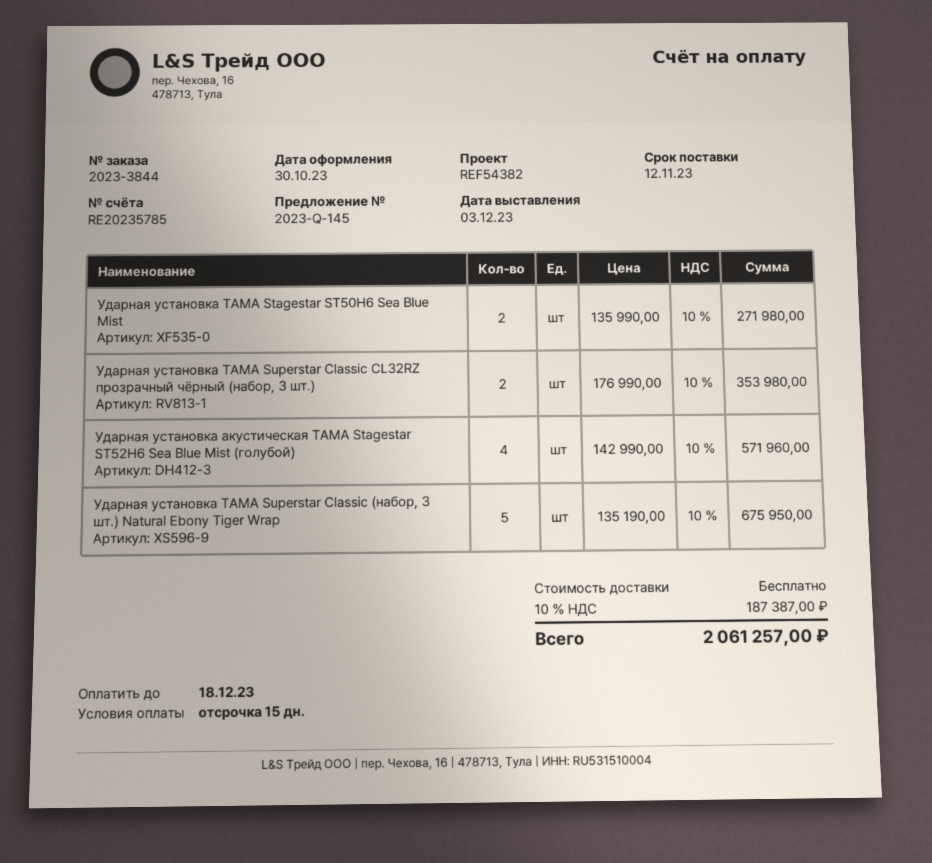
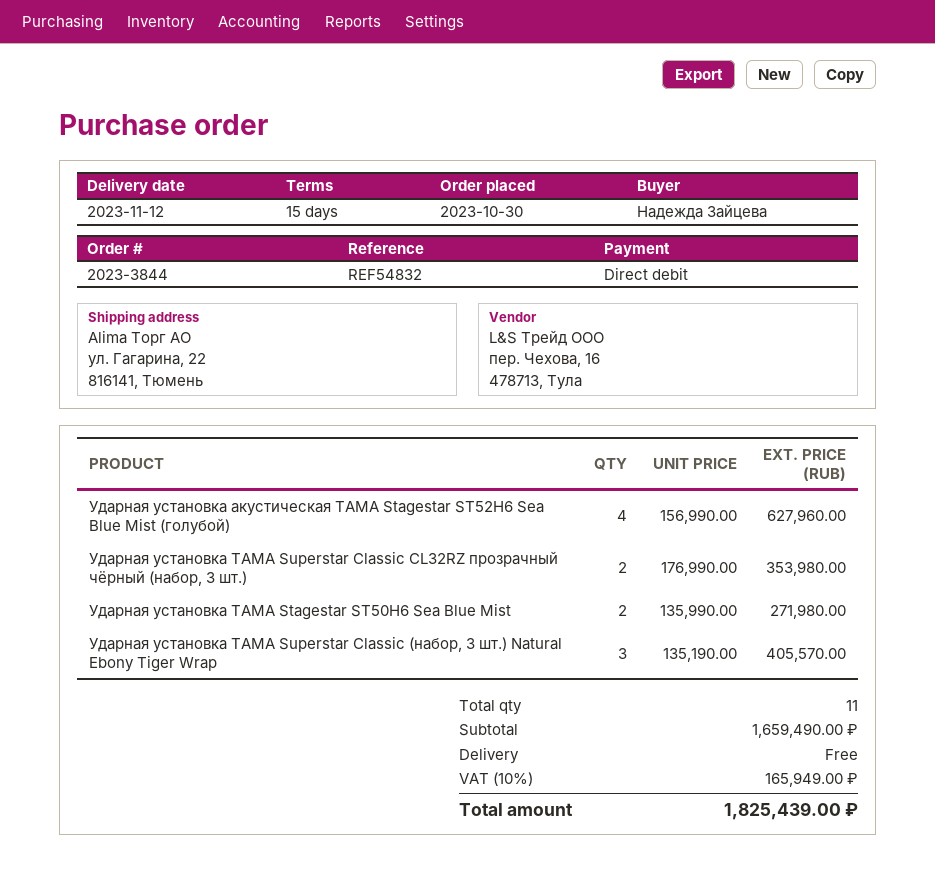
reference: REF54382 -> REF54832
Ударная установка акустическая TAMA Stagestar ST52H6 Sea Blue Mist (голубой): 4 x 142990.00 = 571960.00 -> 4 x 156990.00 = 627960.00
Ударная установка TAMA Superstar Classic (набор, 3 шт.) Natural Ebony Tiger Wrap: 5 x 135190.00 = 675950.00 -> 3 x 135190.00 = 405570.00
tax: 10% = 187387.00 -> 10% = 165949.00
total: 2061257.00 -> 1825439.00

